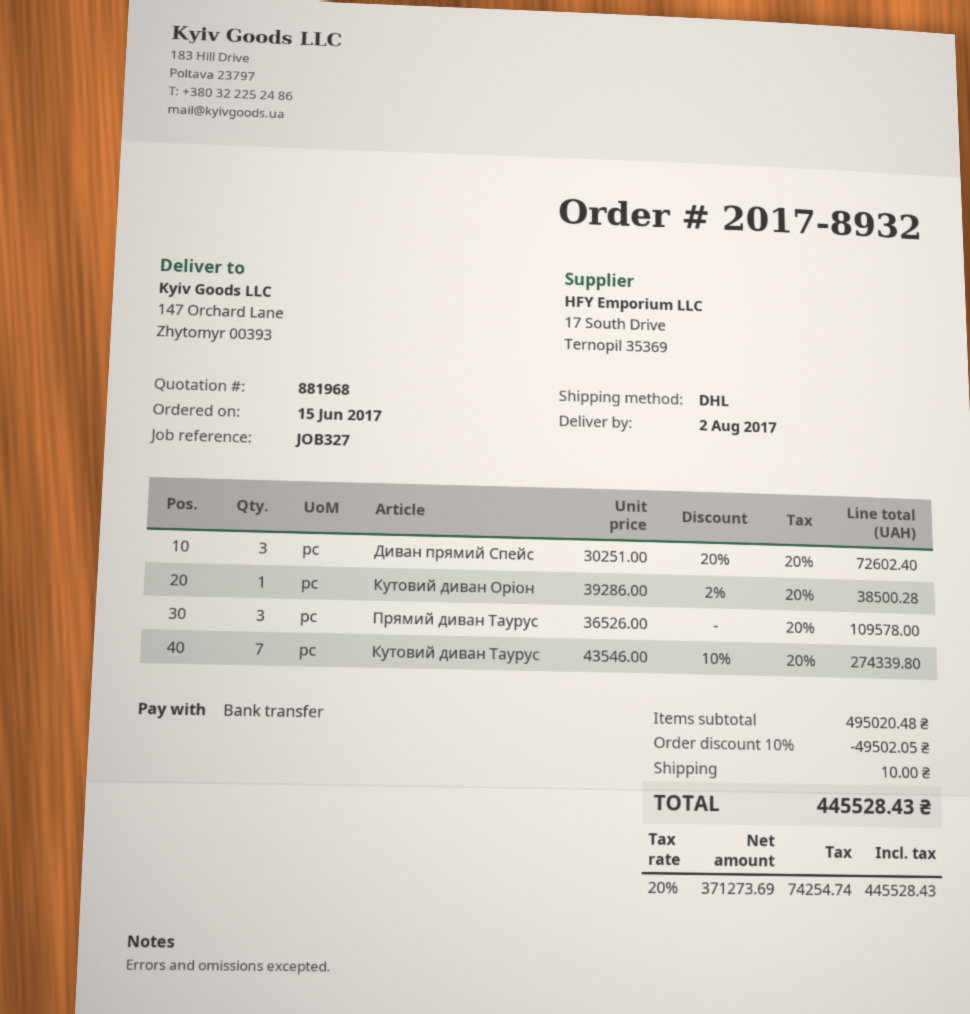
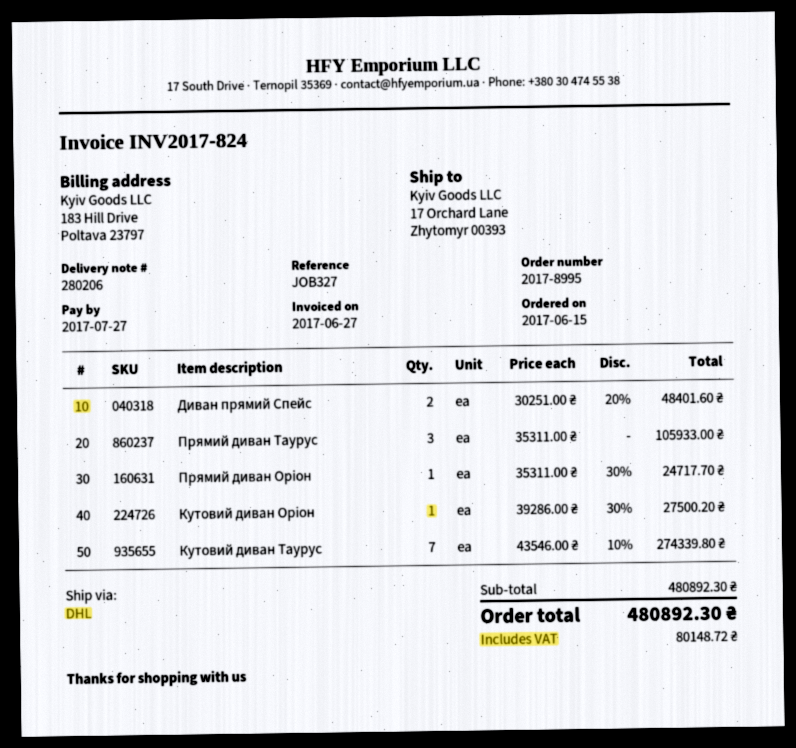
order number: 2017-8932 -> 2017-8995
ship to: 147 Orchard Lane, Zhytomyr 00393 -> 17 Orchard Lane, Zhytomyr 00393
Диван прямий Спейс: 3 x 30251.00 - 20% = 72602.40 -> 2 x 30251.00 - 20% = 48401.60
Кутовий диван Оріон: 1 x 39286.00 - 2% = 38500.28 -> 1 x 39286.00 - 30% = 27500.20
Прямий диван Таурус: 3 x 36526.00 = 109578.00 -> 3 x 35311.00 = 105933.00
Прямий диван Оріон: none -> 1 x 35311.00 - 30% = 24717.70
subtotal: 495020.48 -> 480892.30
discount: 10% = 49502.05 -> none
shipping: 10.00 -> none
tax: 74254.74 -> 80148.72
total: 445528.43 -> 480892.30

